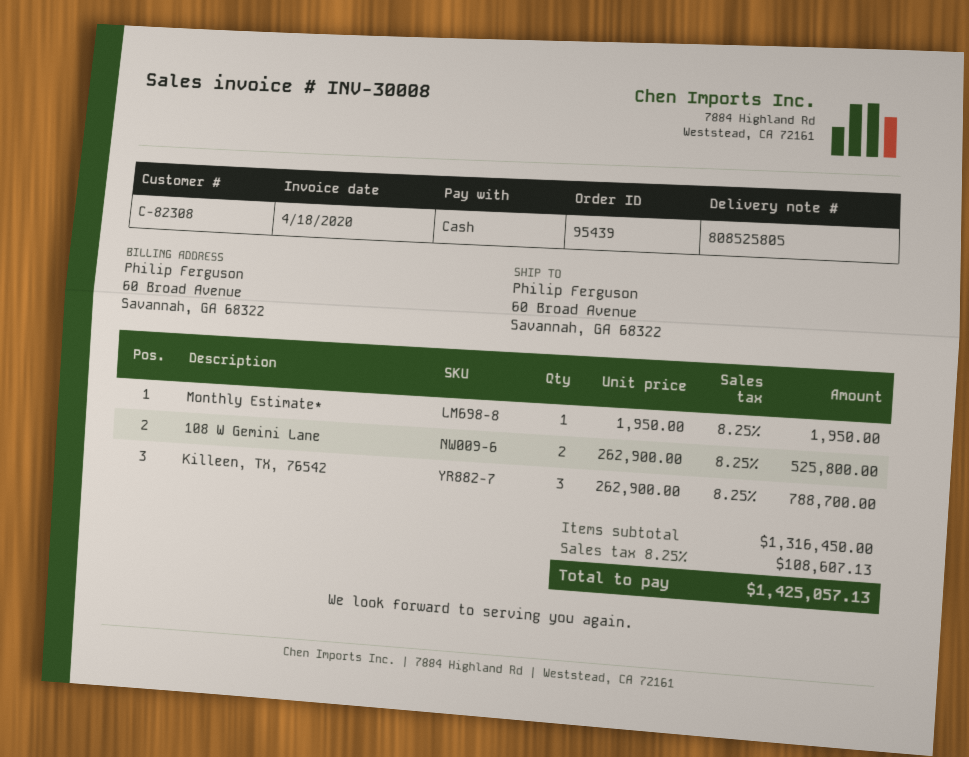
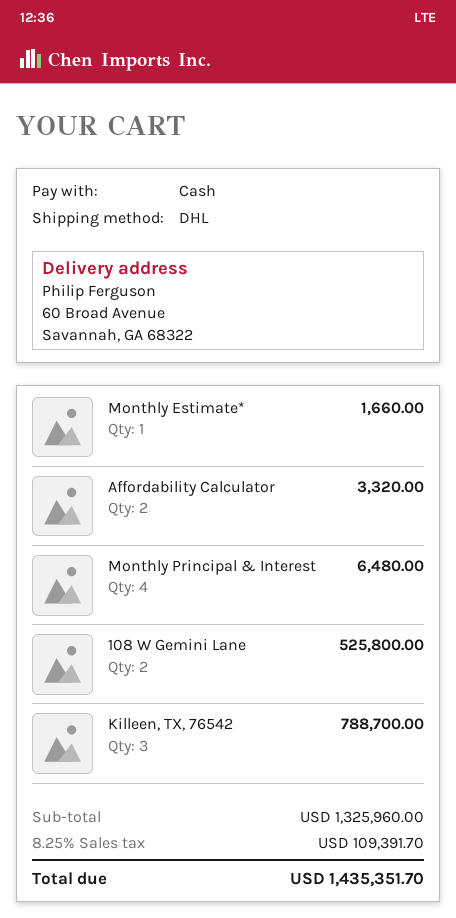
Monthly Estimate*: 1 for 1950.00 -> 1 for 1660.00
Affordability Calculator: none -> 2 for 3320.00
Monthly Principal & Interest: none -> 4 for 6480.00
subtotal: 1316450.00 -> 1325960.00
tax: 8.25% = 108607.13 -> 8.25% = 109391.70
total: 1425057.13 -> 1435351.70

